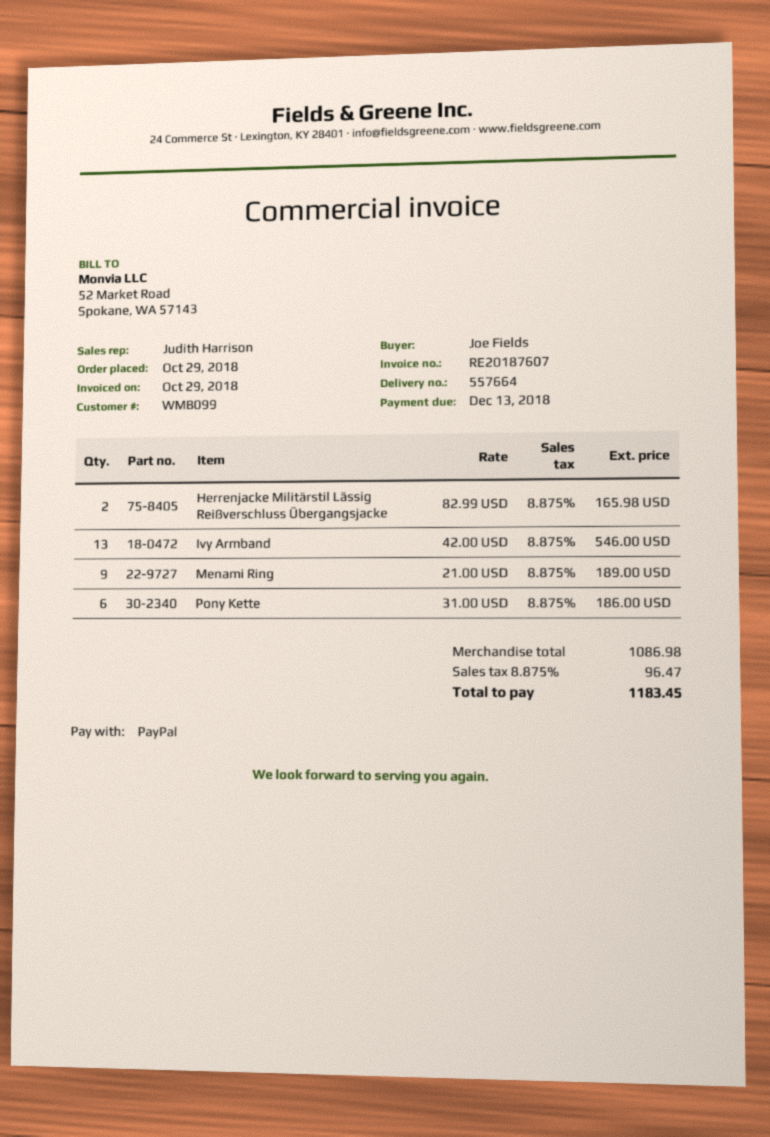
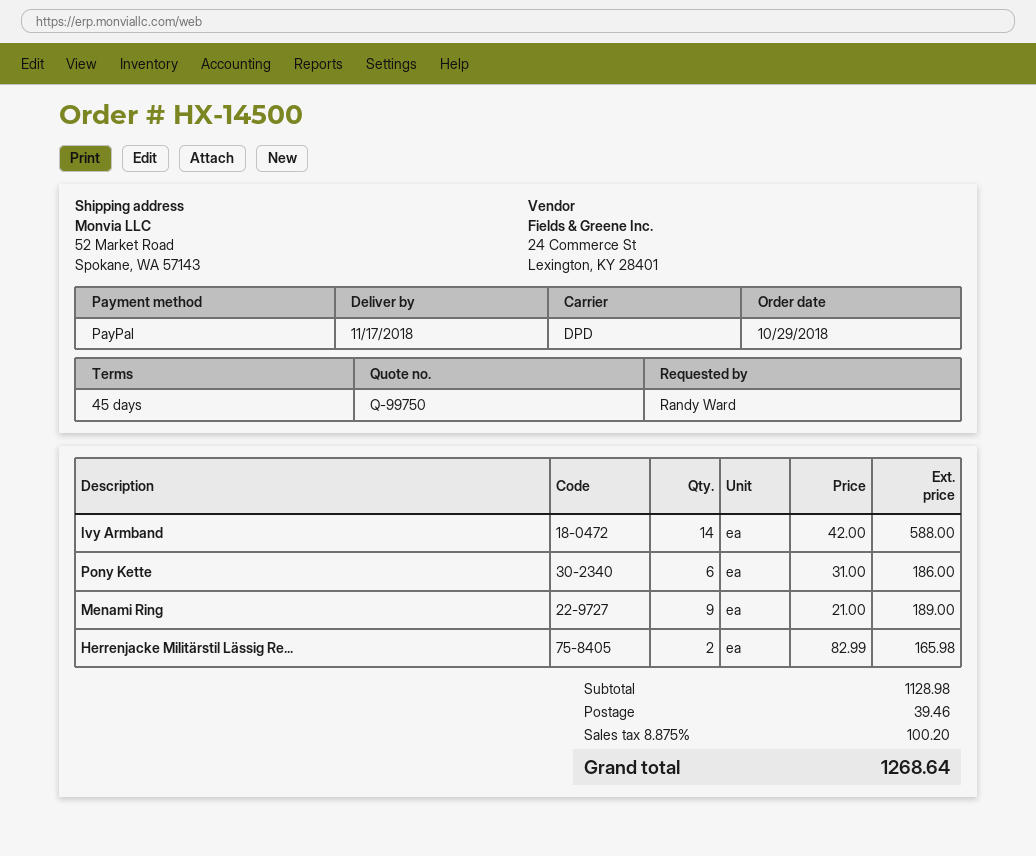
ordered by: Joe Fields -> Randy Ward
Ivy Armband: 13 x 42.00 = 546.00 -> 14 x 42.00 = 588.00
subtotal: 1086.98 -> 1128.98
shipping: none -> 39.46
tax: 8.875% = 96.47 -> 8.875% = 100.20
total: 1183.45 -> 1268.64

